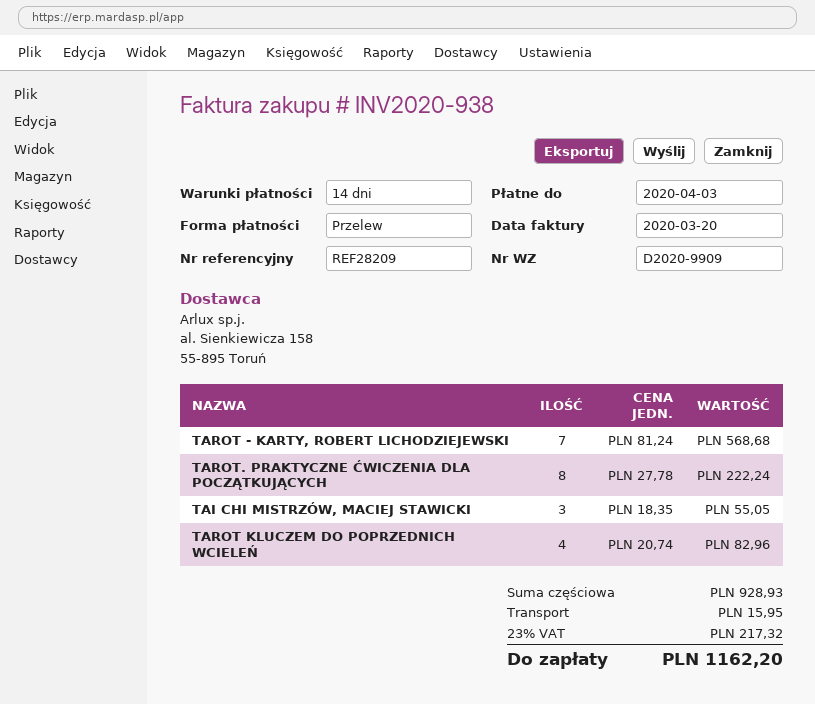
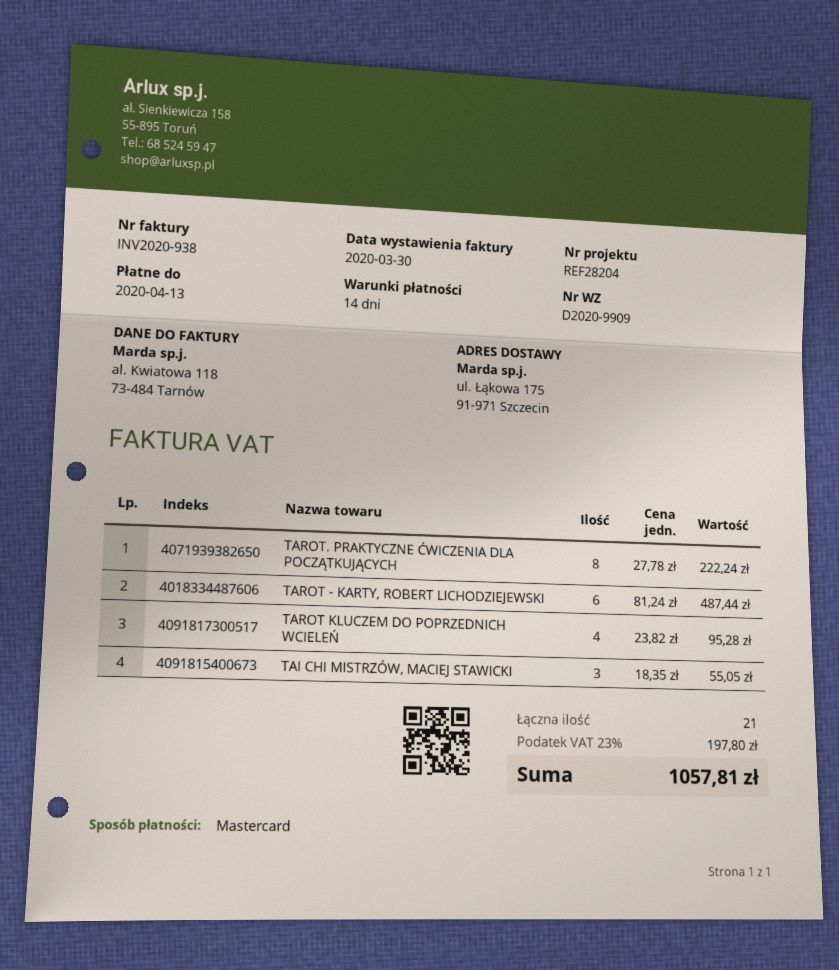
invoice date: 2020-03-20 -> 2020-03-30
due date: 2020-04-03 -> 2020-04-13
reference: REF28209 -> REF28204
payment method: bank transfer -> Mastercard
TAROT - KARTY, ROBERT LICHODZIEJEWSKI: 7 x 81.24 = 568.68 -> 6 x 81.24 = 487.44
TAROT KLUCZEM DO POPRZEDNICH WCIELEŃ: 4 x 20.74 = 82.96 -> 4 x 23.82 = 95.28
shipping: 15.95 -> none
tax: 23% = 217.32 -> 23% = 197.80
total: 1162.20 -> 1057.81

